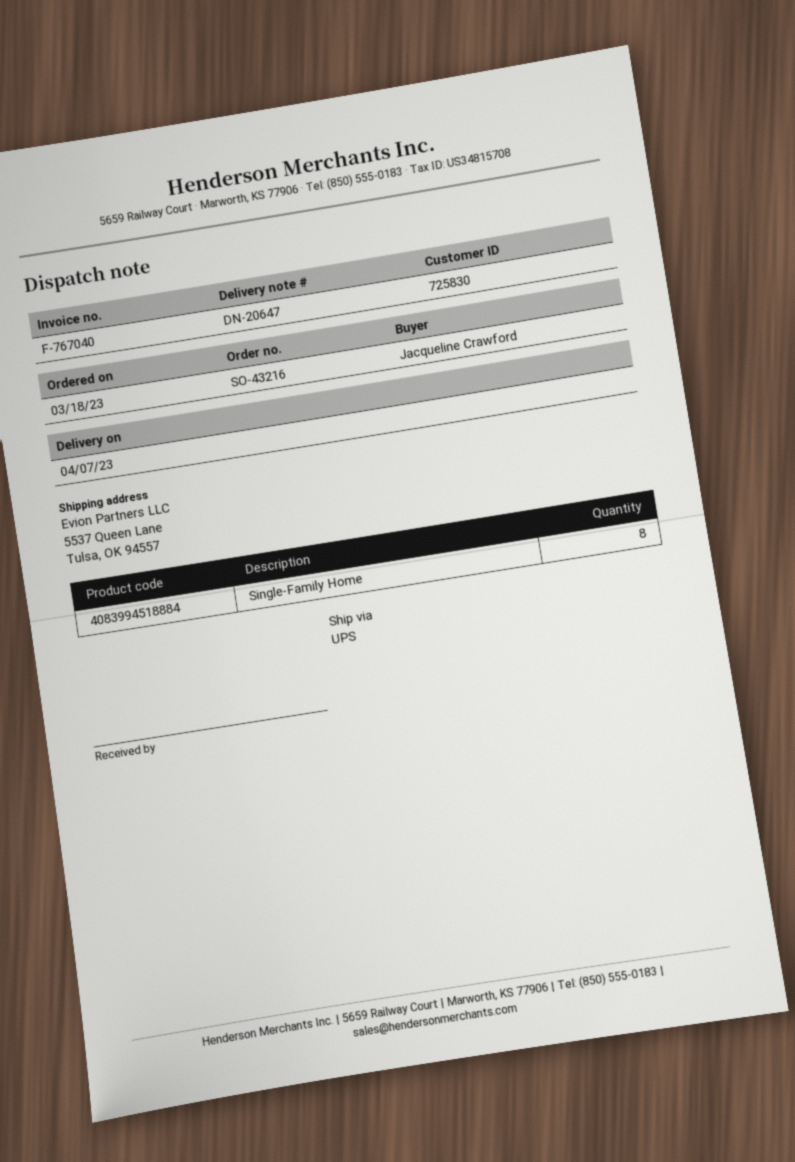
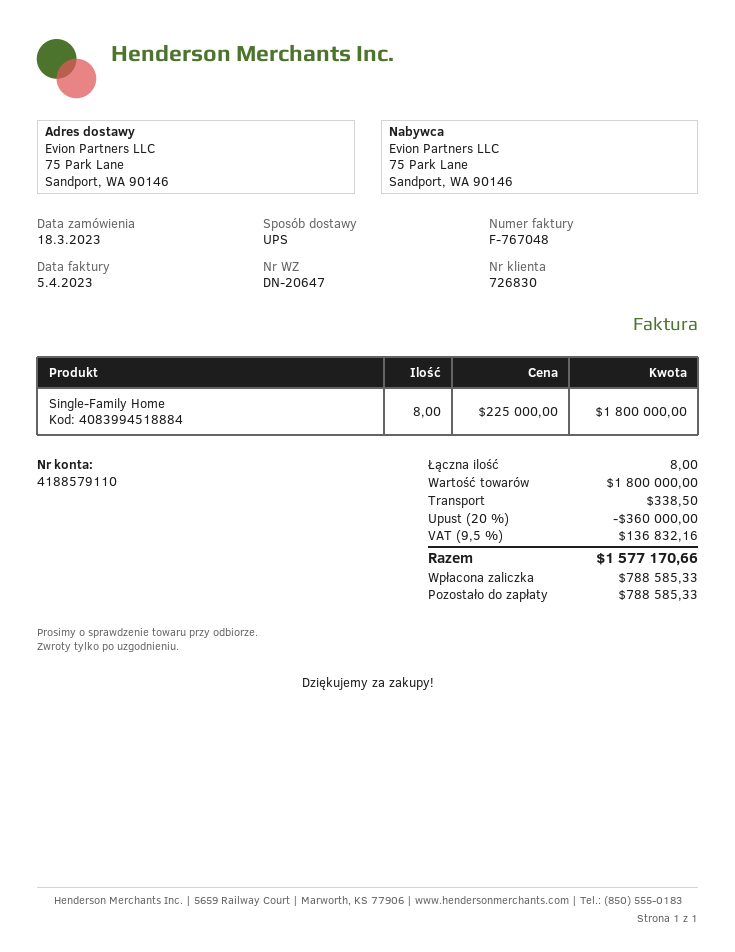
invoice number: F-767040 -> F-767048
customer number: 725830 -> 726830
ship to: 5537 Queen Lane, Tulsa, OK 94557 -> 75 Park Lane, Sandport, WA 90146

